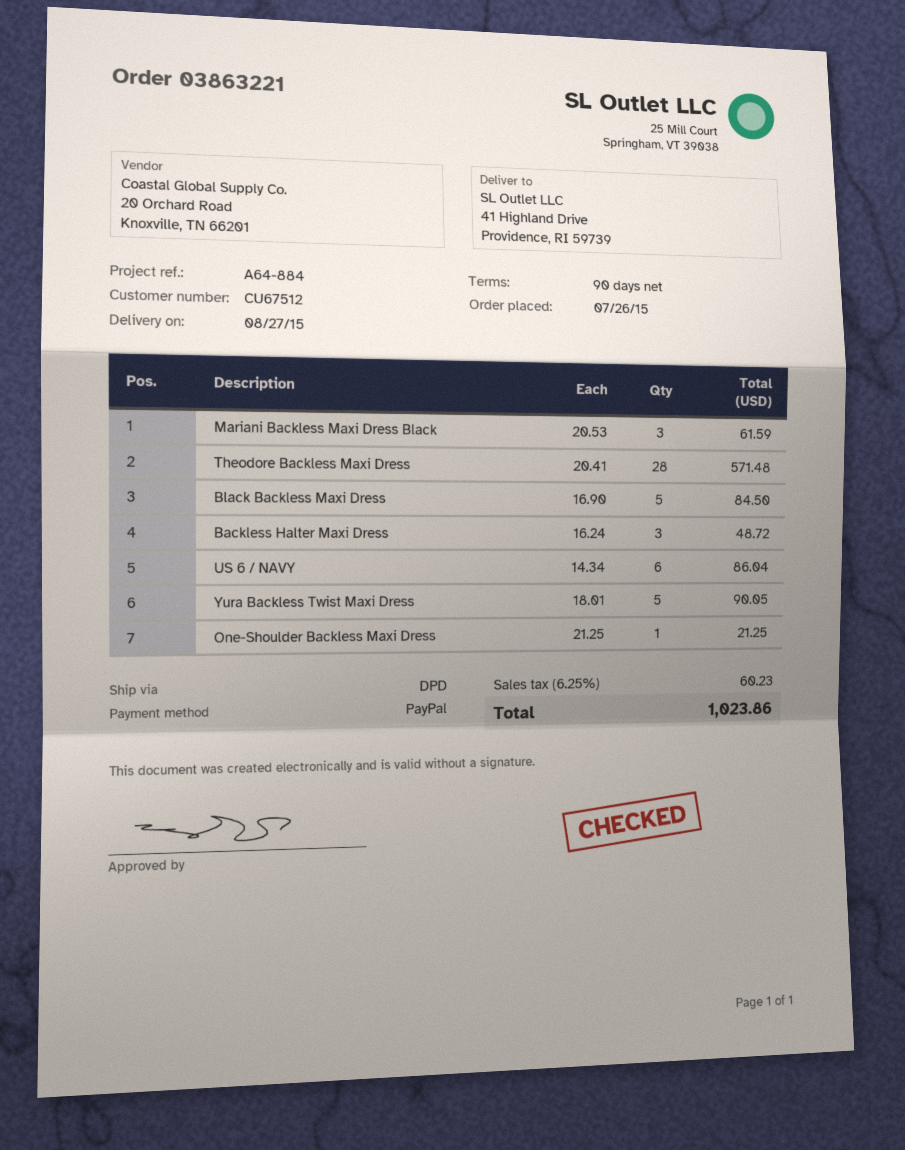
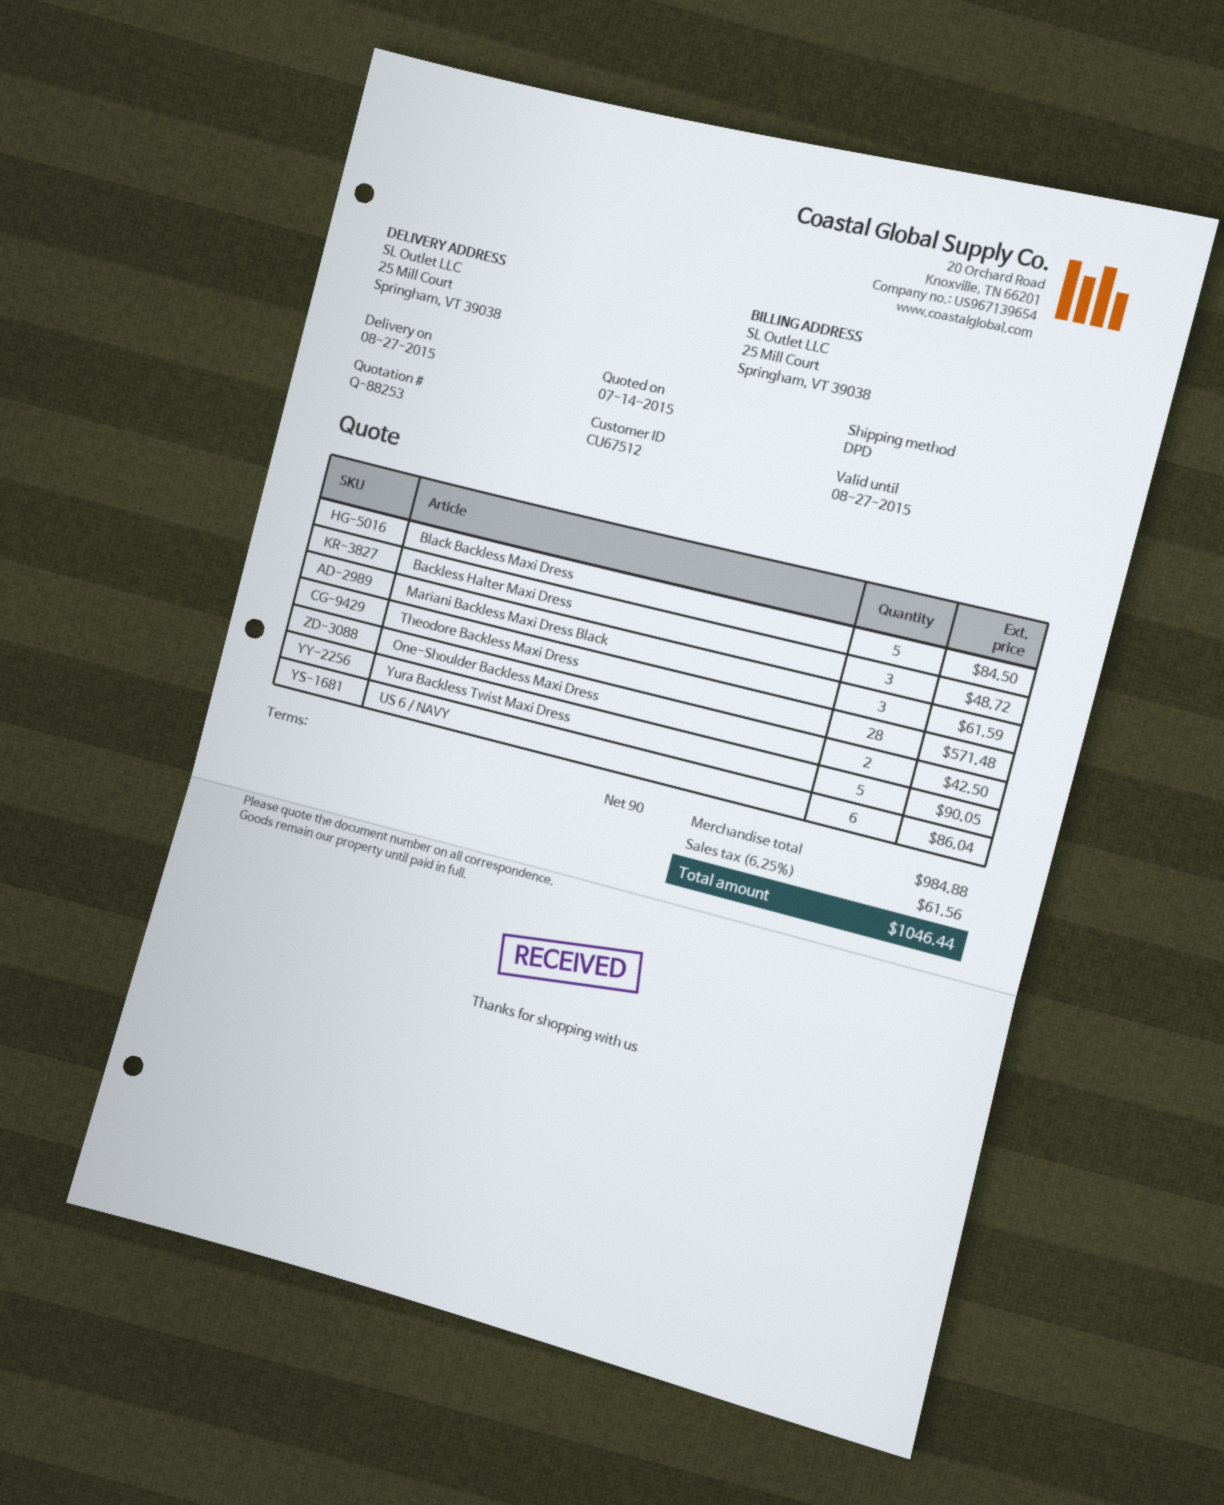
ship to: 41 Highland Drive, Providence, RI 59739 -> 25 Mill Court, Springham, VT 39038
One-Shoulder Backless Maxi Dress: 1 for 21.25 -> 2 for 42.50
tax: 6.25% = 60.23 -> 6.25% = 61.56
total: 1023.86 -> 1046.44

